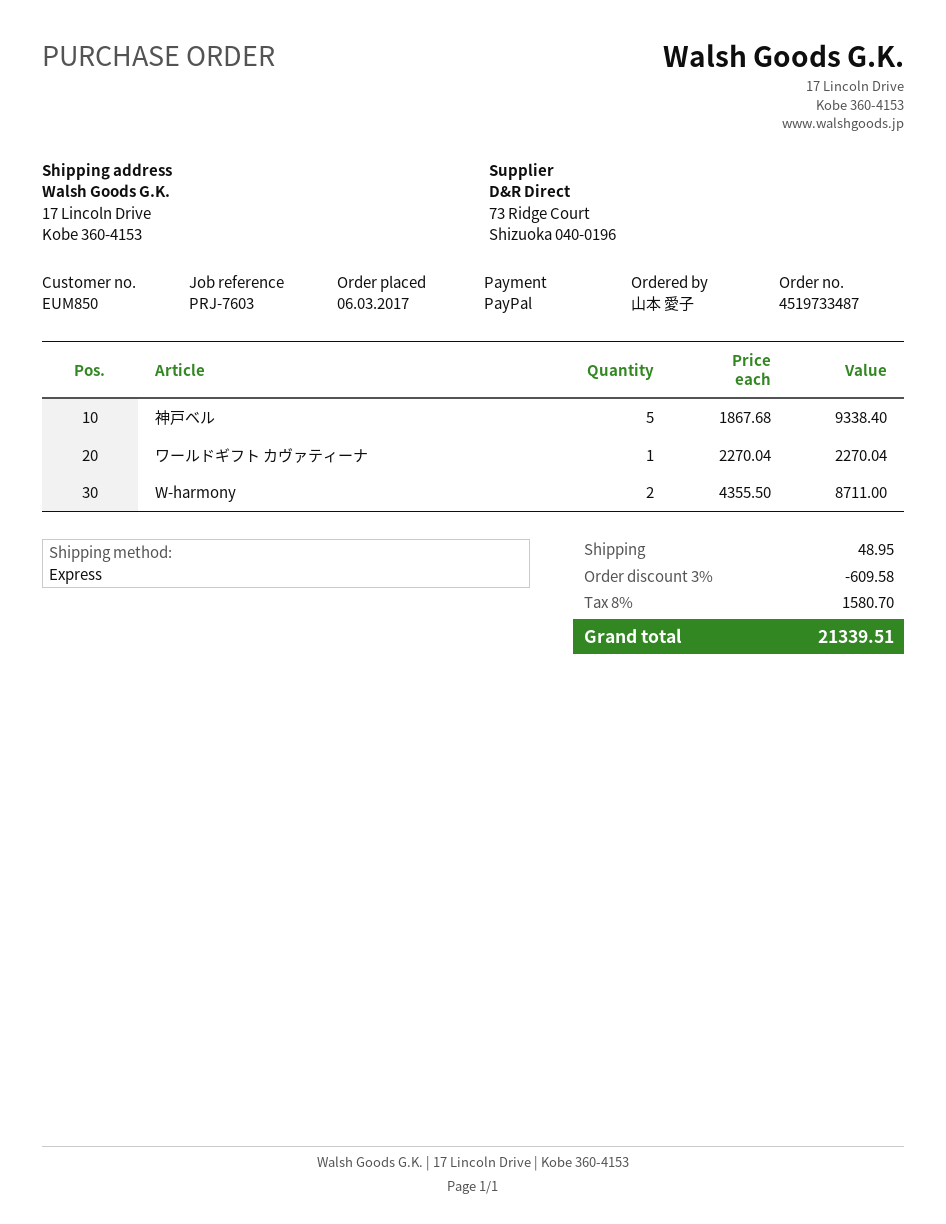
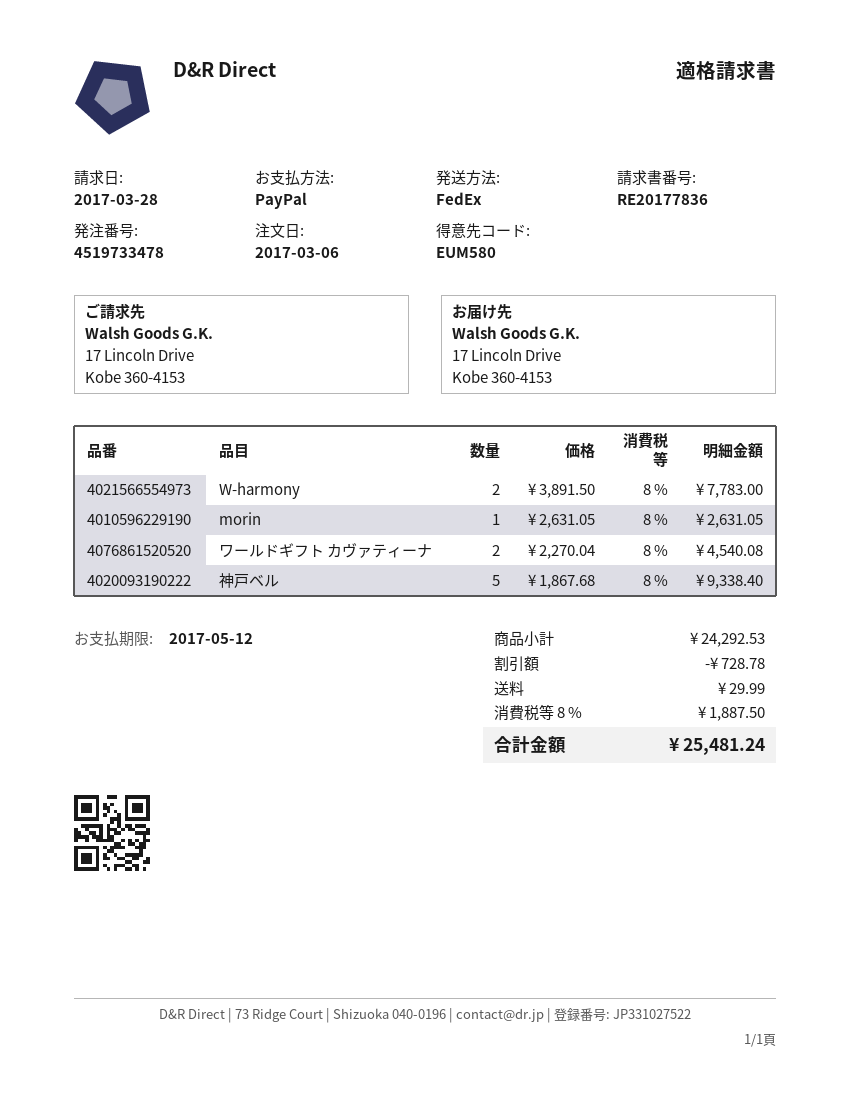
order number: 4519733487 -> 4519733478
customer number: EUM850 -> EUM580
shipping method: express -> FedEx
ワールドギフト カヴァティーナ: 1 x 2270.04 = 2270.04 -> 2 x 2270.04 = 4540.08
W-harmony: 2 x 4355.50 = 8711.00 -> 2 x 3891.50 = 7783.00
morin: none -> 1 x 2631.05 = 2631.05
discount: 609.58 -> 728.78
shipping: 48.95 -> 29.99
tax: 8% = 1580.70 -> 8% = 1887.50
total: 21339.51 -> 25481.24

